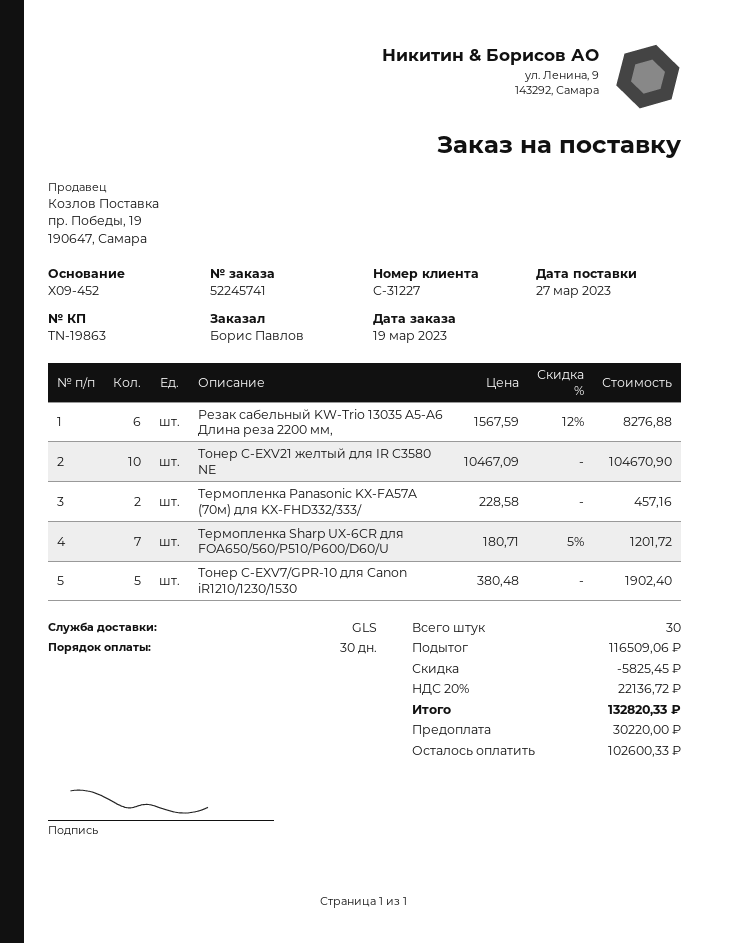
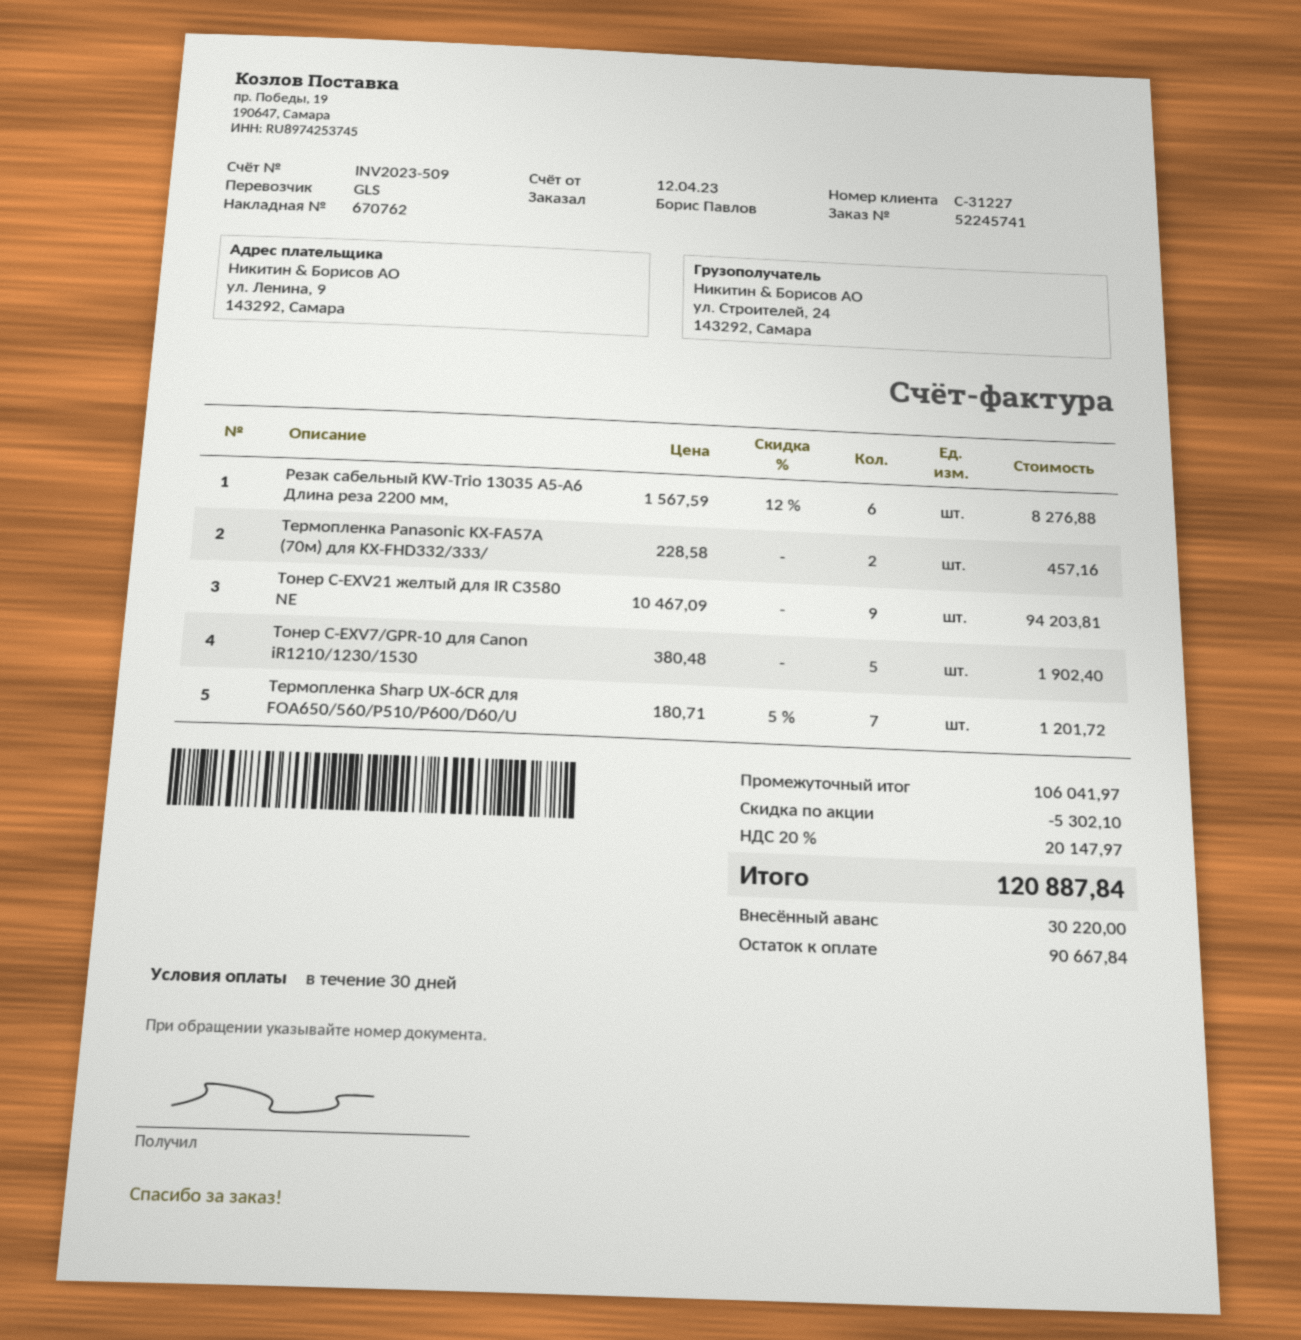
Тонер C-EXV21 желтый для IR C3580 NE: 10 x 10467.09 = 104670.90 -> 9 x 10467.09 = 94203.81
subtotal: 116509.06 -> 106041.97
discount: 5825.45 -> 5302.10
tax: 20% = 22136.72 -> 20% = 20147.97
total: 132820.33 -> 120887.84
balance: 102600.33 -> 90667.84

